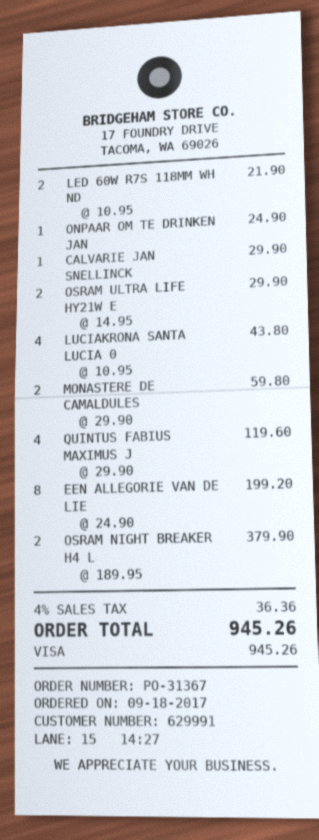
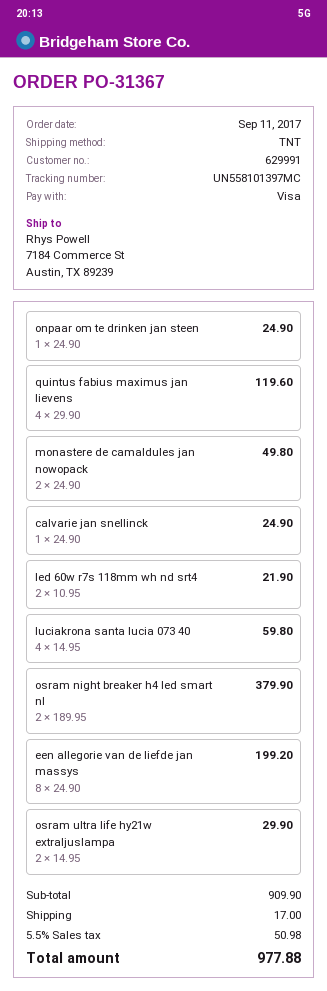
order date: 2017-09-18 -> 2017-09-11
CALVARIE JAN SNELLINCK: 1 x 29.90 = 29.90 -> 1 x 24.90 = 24.90
LUCIAKRONA SANTA LUCIA 0: 4 x 10.95 = 43.80 -> 4 x 14.95 = 59.80
MONASTERE DE CAMALDULES: 2 x 29.90 = 59.80 -> 2 x 24.90 = 49.80
shipping: none -> 17.00
tax: 4% = 36.36 -> 5.5% = 50.98
total: 945.26 -> 977.88

